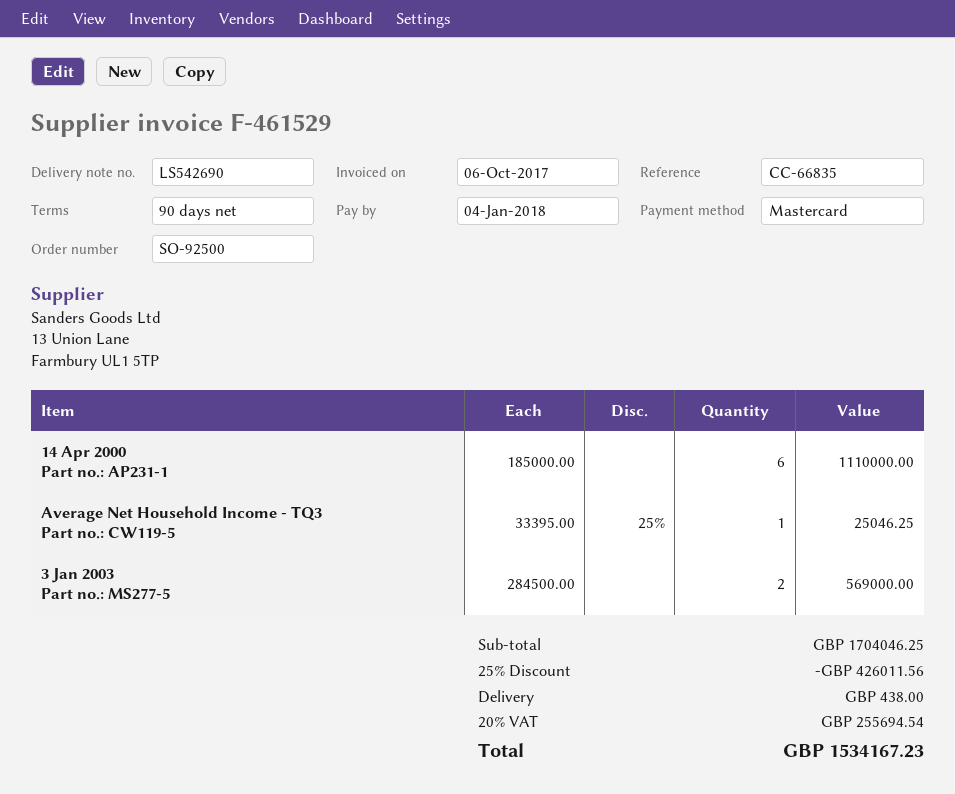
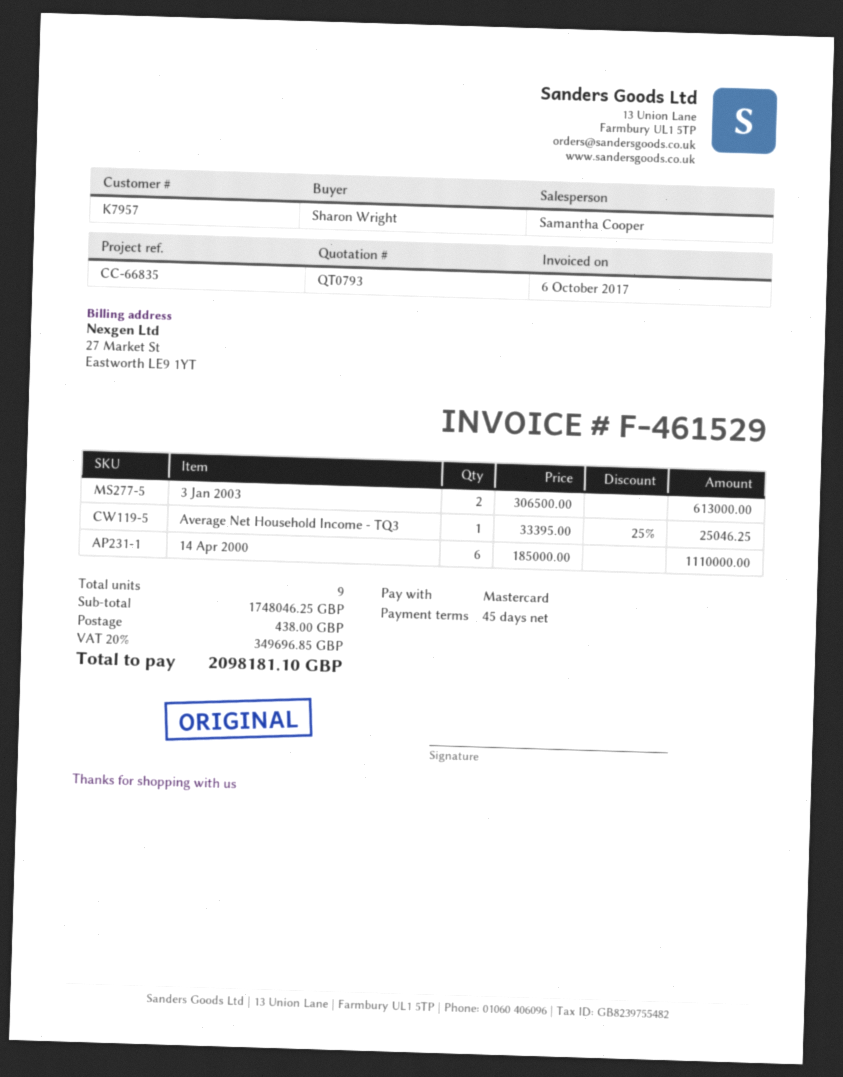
payment terms: 90 days -> 45 days
3 Jan 2003: 2 x 284500.00 = 569000.00 -> 2 x 306500.00 = 613000.00
subtotal: 1704046.25 -> 1748046.25
discount: 25% = 426011.56 -> none
tax: 20% = 255694.54 -> 20% = 349696.85
total: 1534167.23 -> 2098181.10

